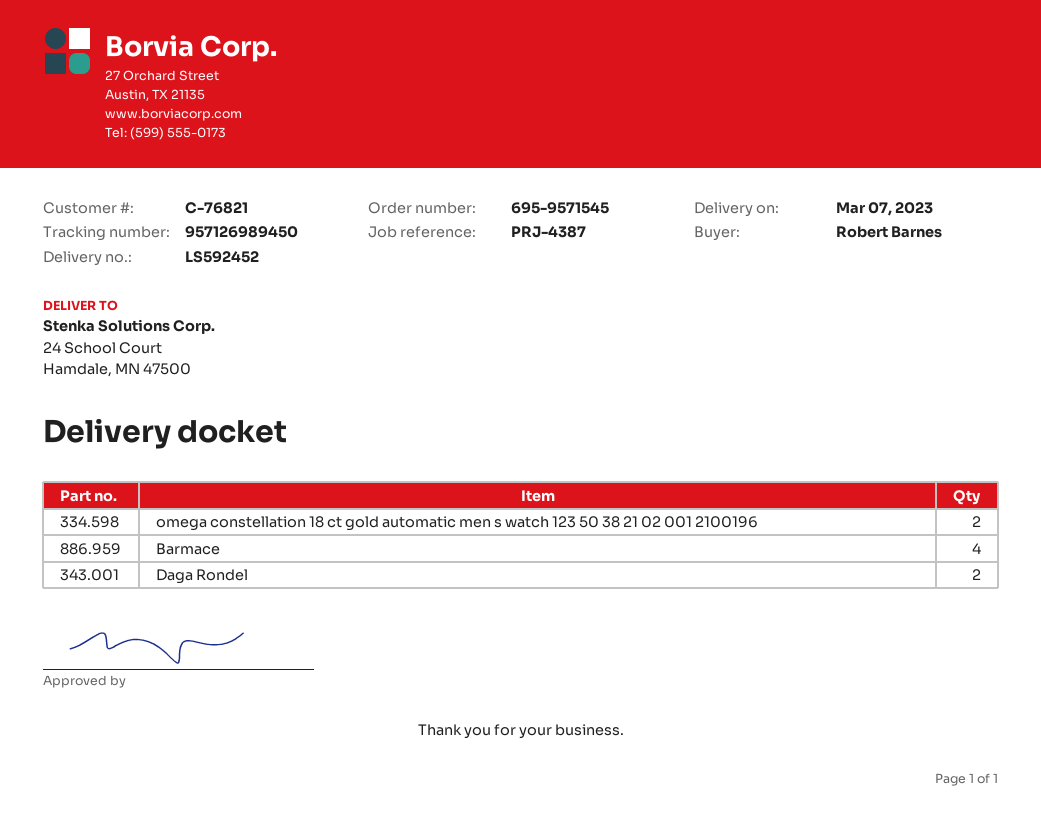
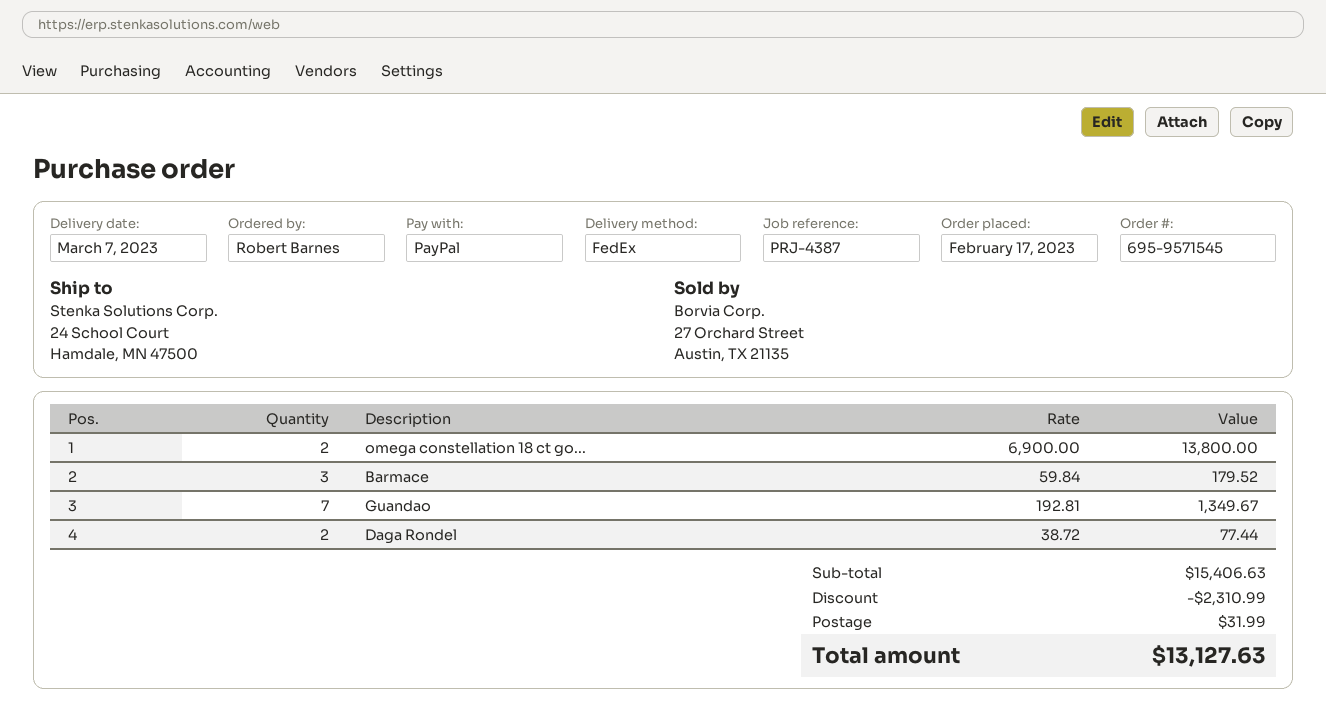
Barmace: 4 -> 3
Guandao: none -> 7

